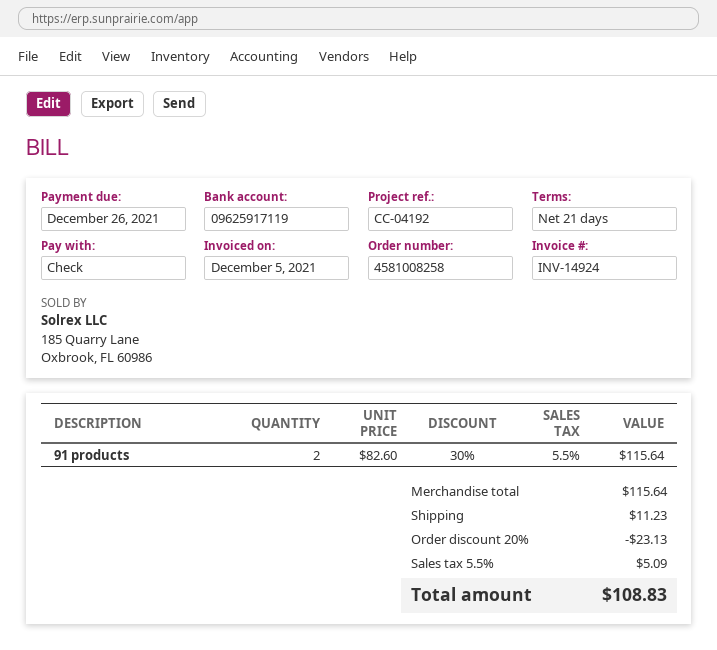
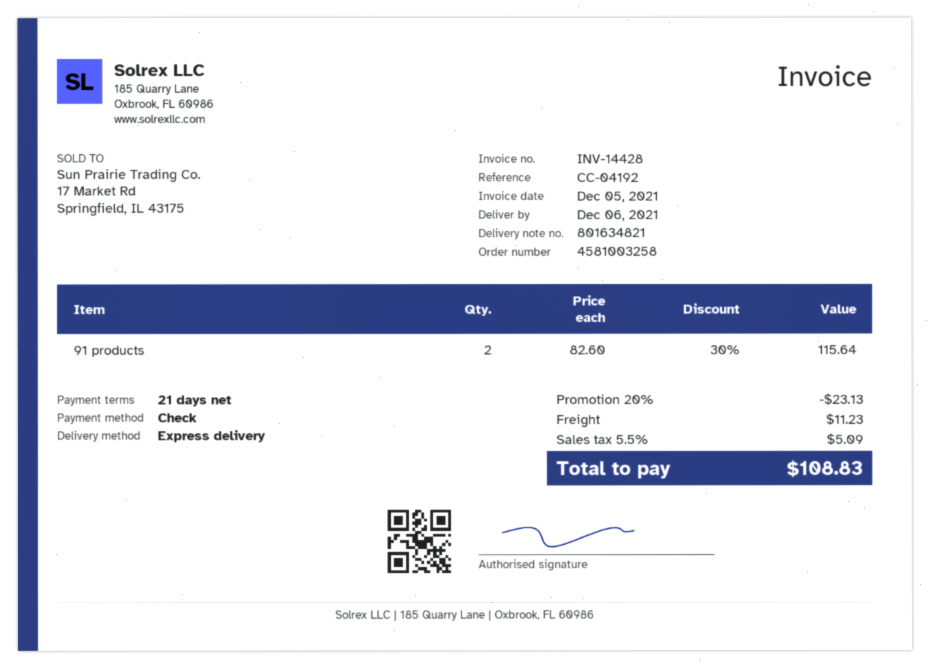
order number: 4581008258 -> 4581003258
invoice number: INV-14924 -> INV-14428

